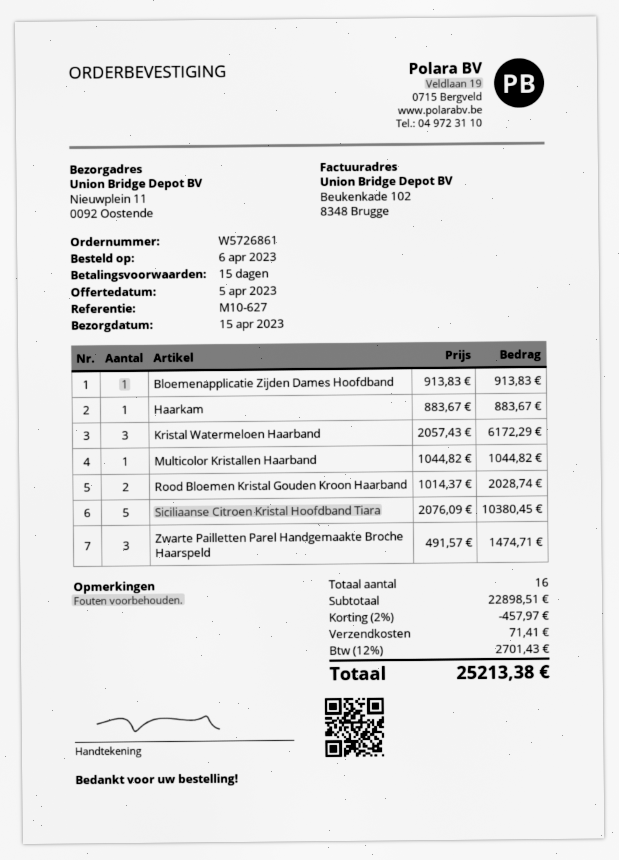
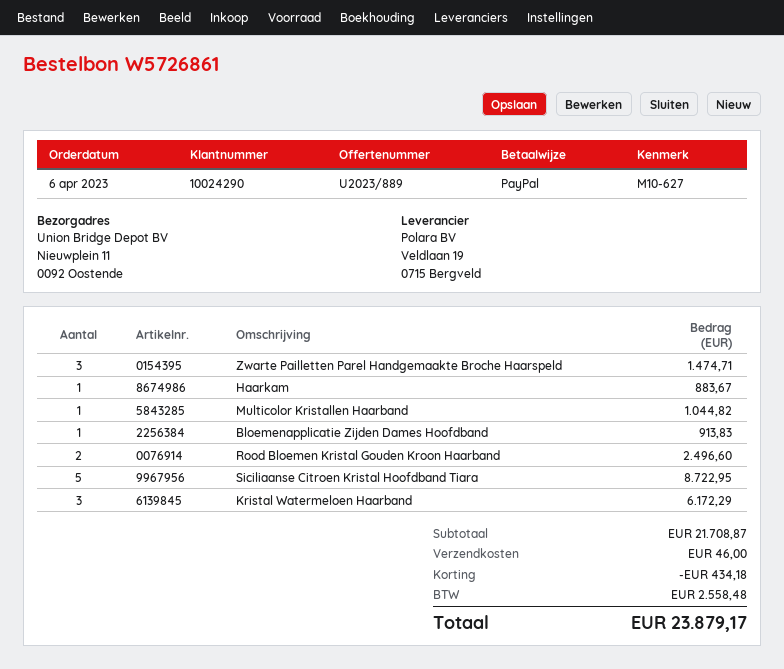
Rood Bloemen Kristal Gouden Kroon Haarband: 2 for 2028.74 -> 2 for 2496.60
Siciliaanse Citroen Kristal Hoofdband Tiara: 5 for 10380.45 -> 5 for 8722.95
subtotal: 22898.51 -> 21708.87
discount: 457.97 -> 434.18
shipping: 71.41 -> 46.00
tax: 2701.43 -> 2558.48
total: 25213.38 -> 23879.17

